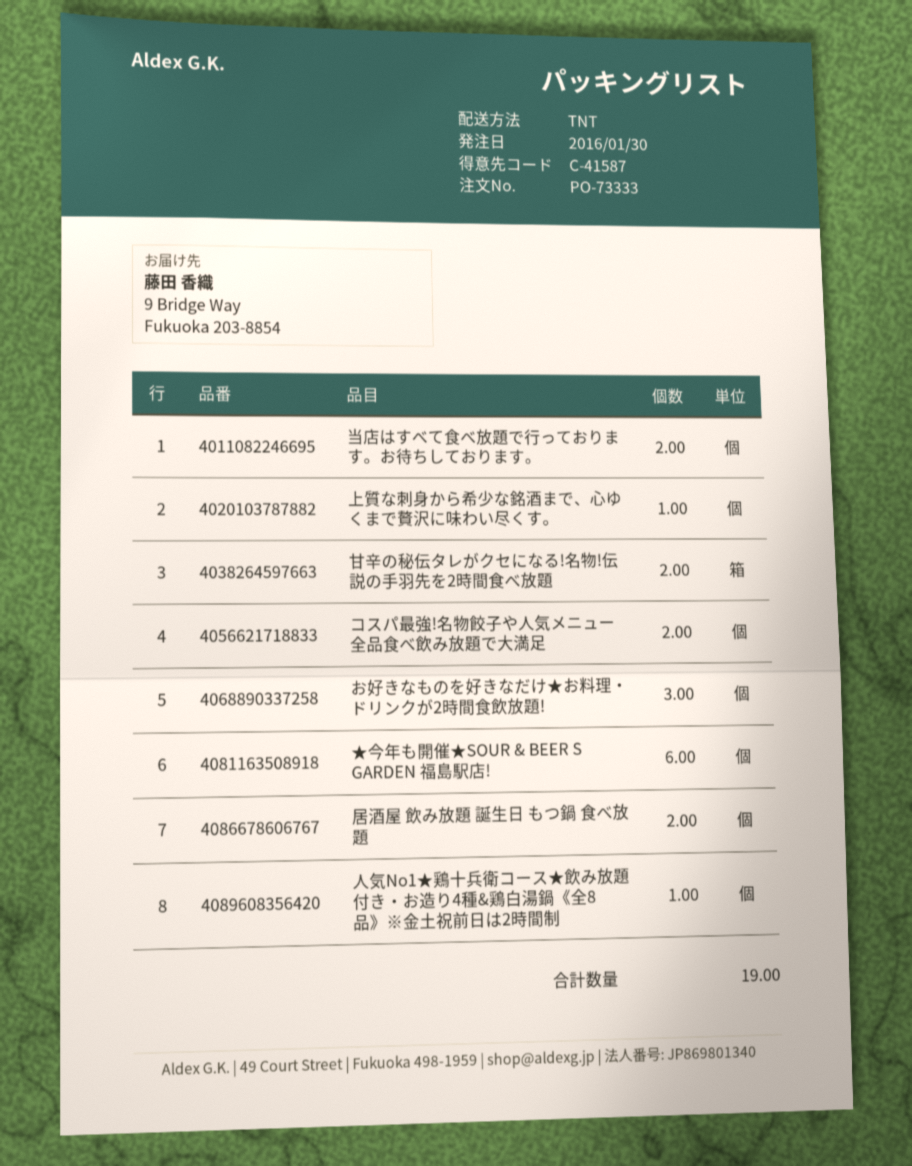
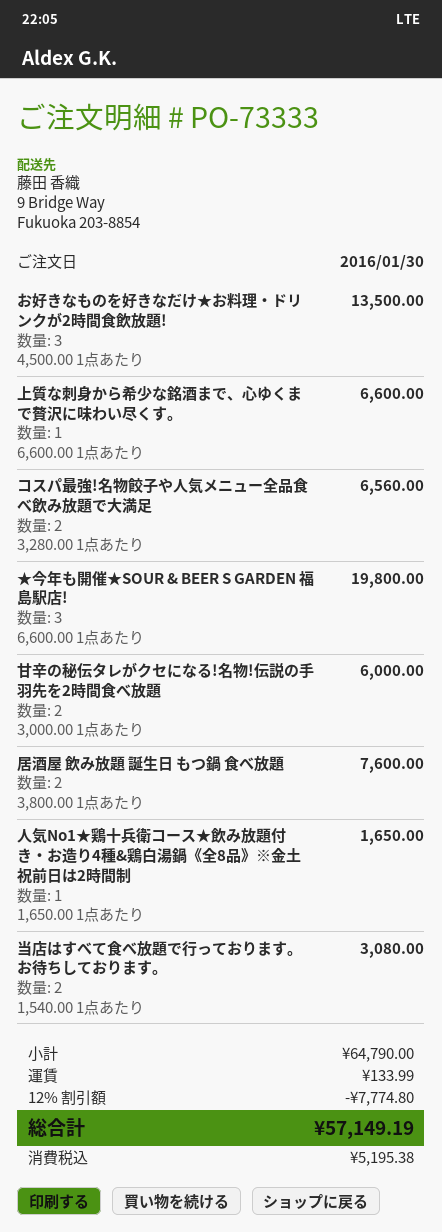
★今年も開催★SOUR & BEER S GARDEN 福島駅店!: 6 -> 3

